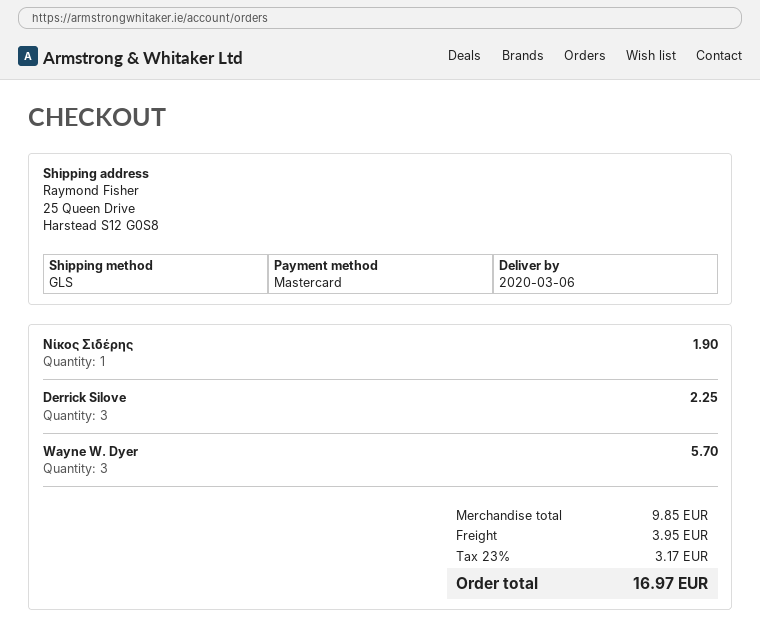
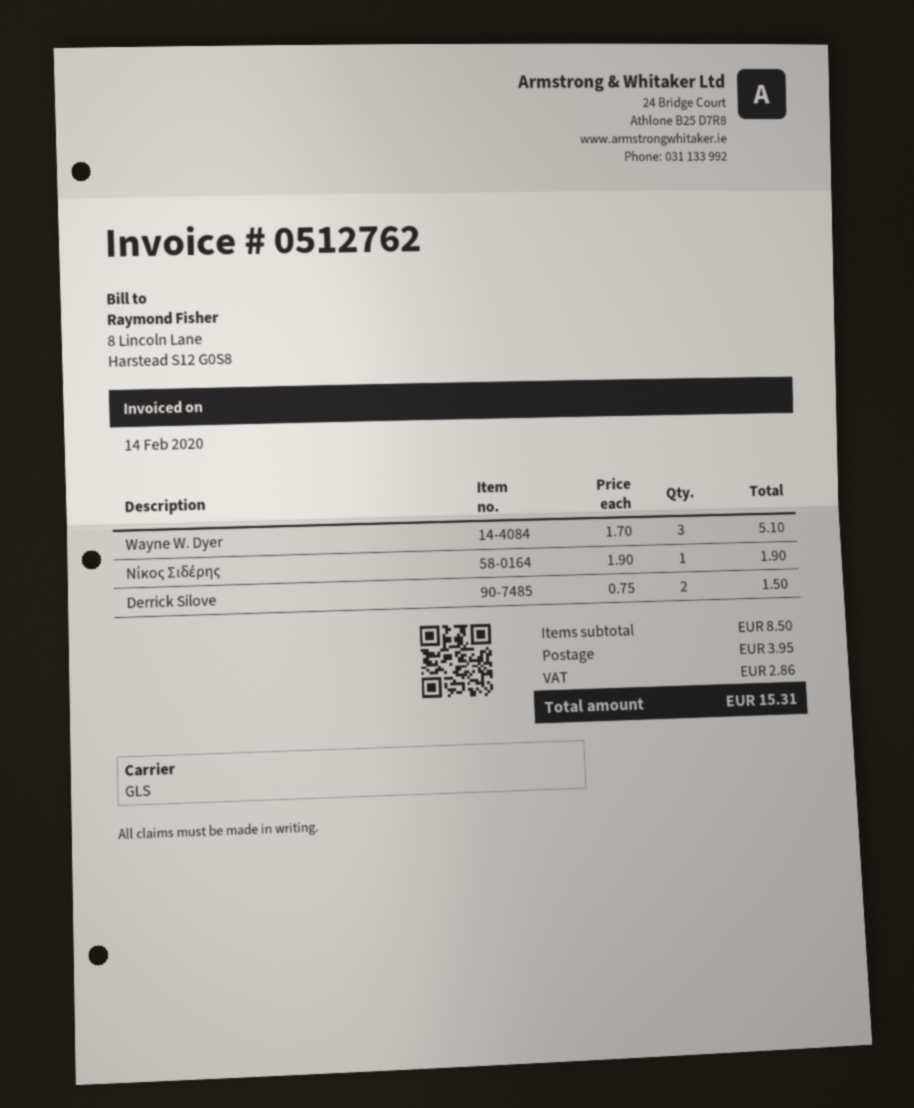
Derrick Silove: 3 for 2.25 -> 2 for 1.50
Wayne W. Dyer: 3 for 5.70 -> 3 for 5.10
subtotal: 9.85 -> 8.50
tax: 3.17 -> 2.86
total: 16.97 -> 15.31

